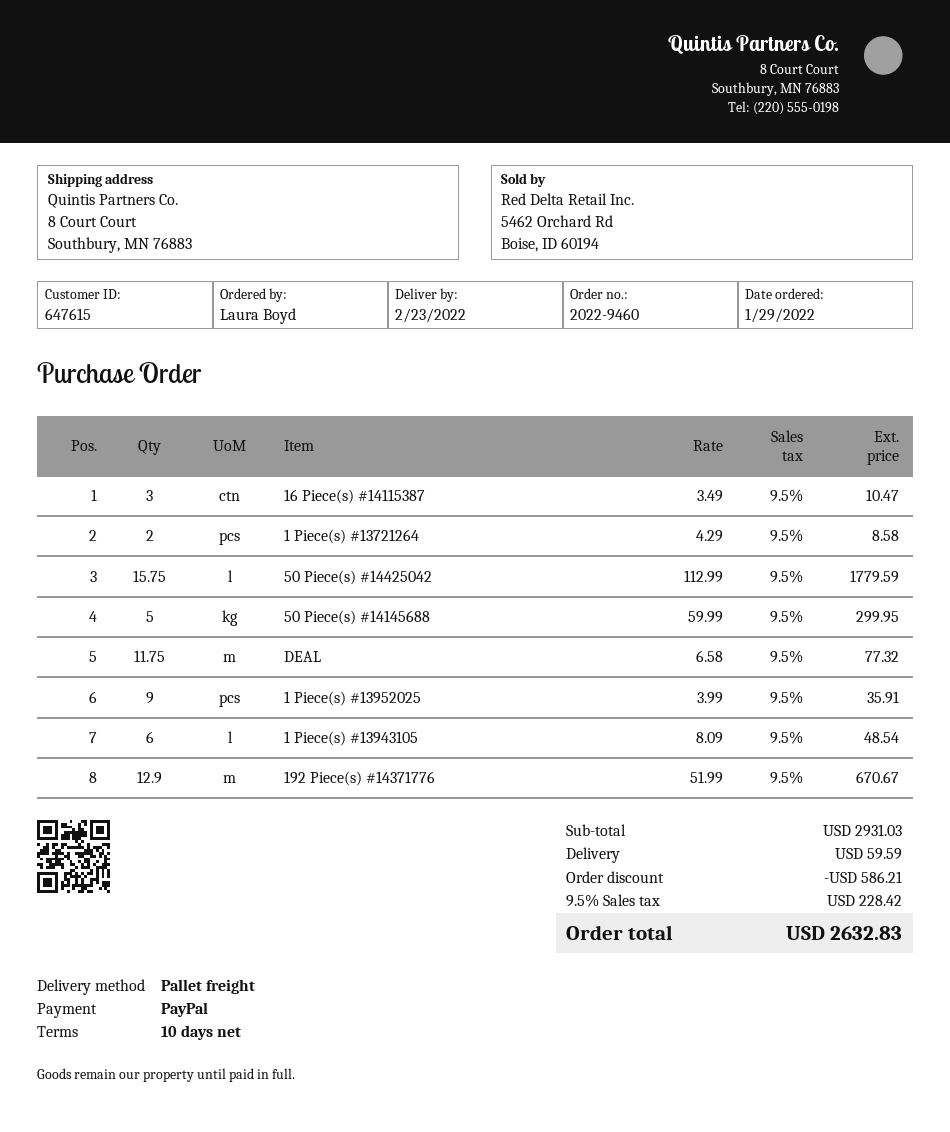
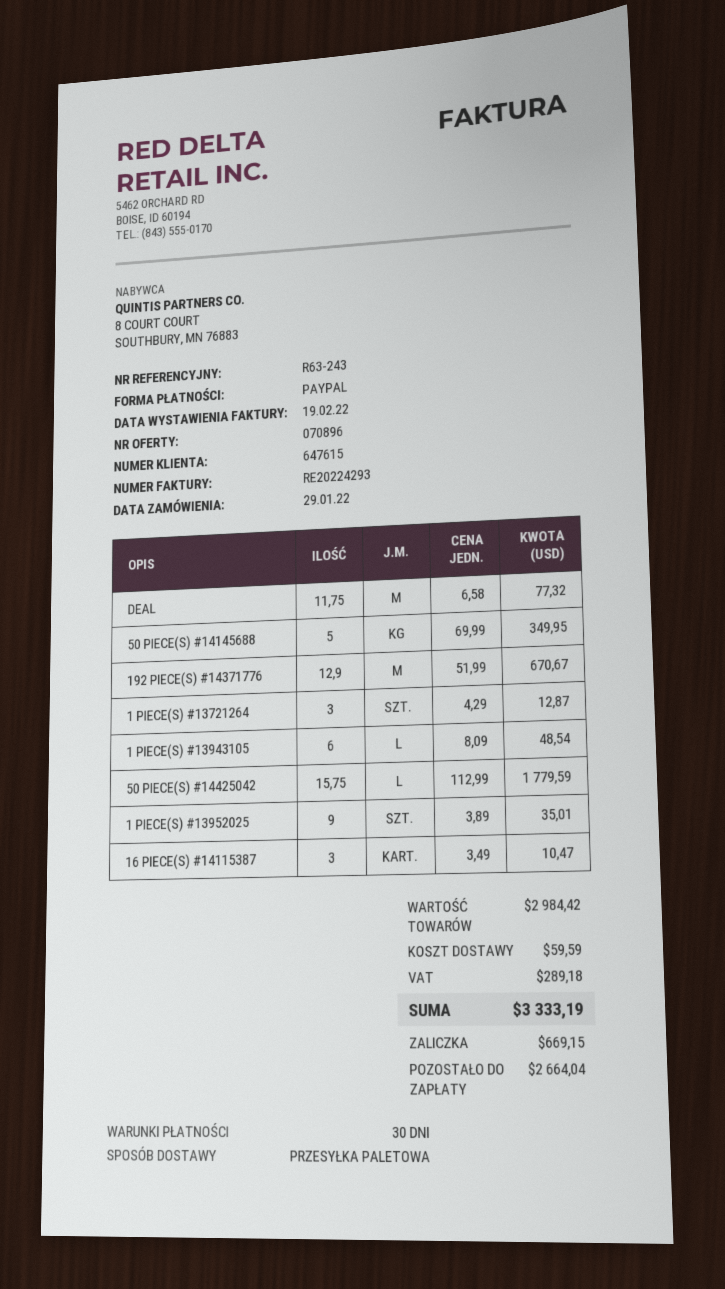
payment terms: 10 days -> 30 days
1 Piece(s) #13721264: 2 x 4.29 = 8.58 -> 3 x 4.29 = 12.87
50 Piece(s) #14145688: 5 x 59.99 = 299.95 -> 5 x 69.99 = 349.95
1 Piece(s) #13952025: 9 x 3.99 = 35.91 -> 9 x 3.89 = 35.01
subtotal: 2931.03 -> 2984.42
discount: 586.21 -> none
tax: 228.42 -> 289.18
total: 2632.83 -> 3333.19

